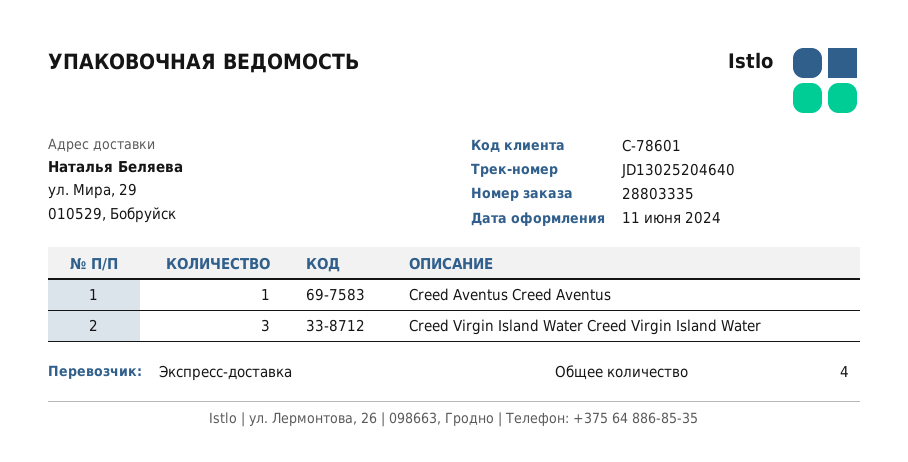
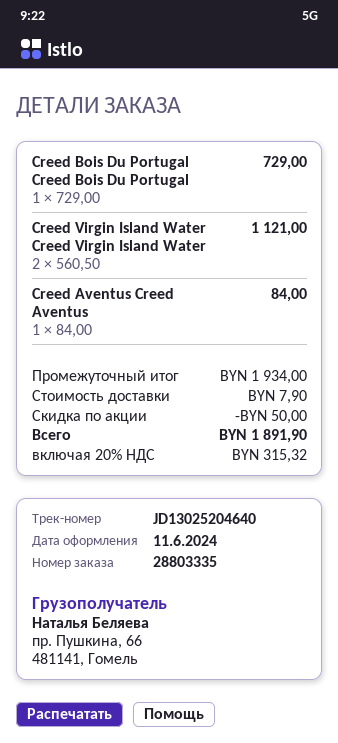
ship to: ул. Мира, 29, 010529, Бобруйск -> пр. Пушкина, 66, 481141, Гомель
Creed Virgin Island Water Creed Virgin Island Water: 3 -> 2
Creed Bois Du Portugal Creed Bois Du Portugal: none -> 1

